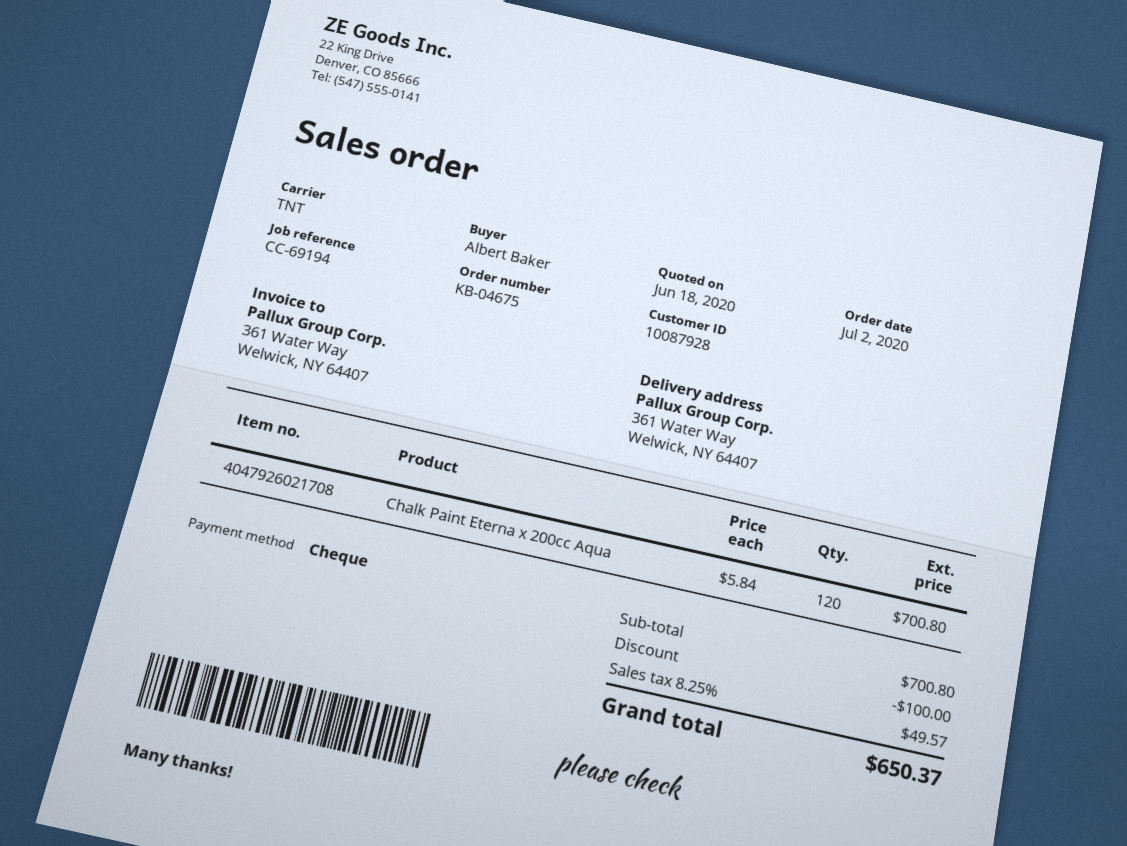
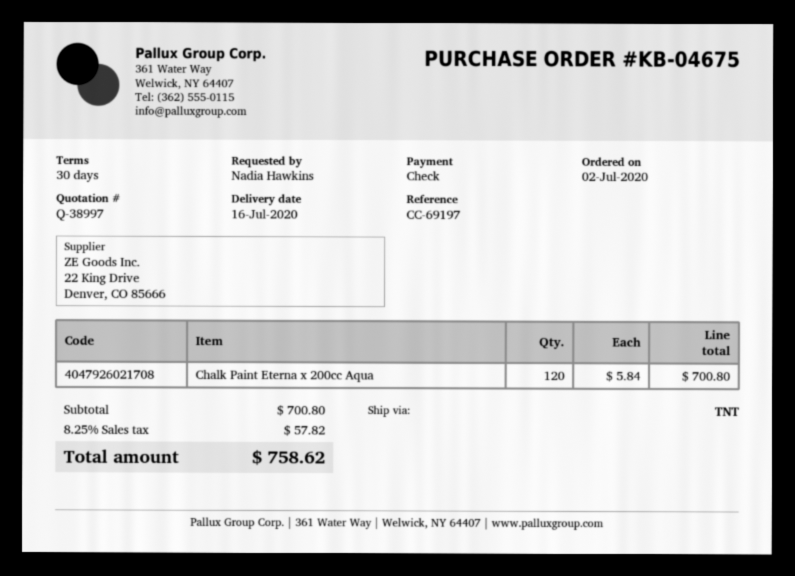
reference: CC-69194 -> CC-69197
ordered by: Albert Baker -> Nadia Hawkins
discount: 100.00 -> none
tax: 8.25% = 49.57 -> 8.25% = 57.82
total: 650.37 -> 758.62

